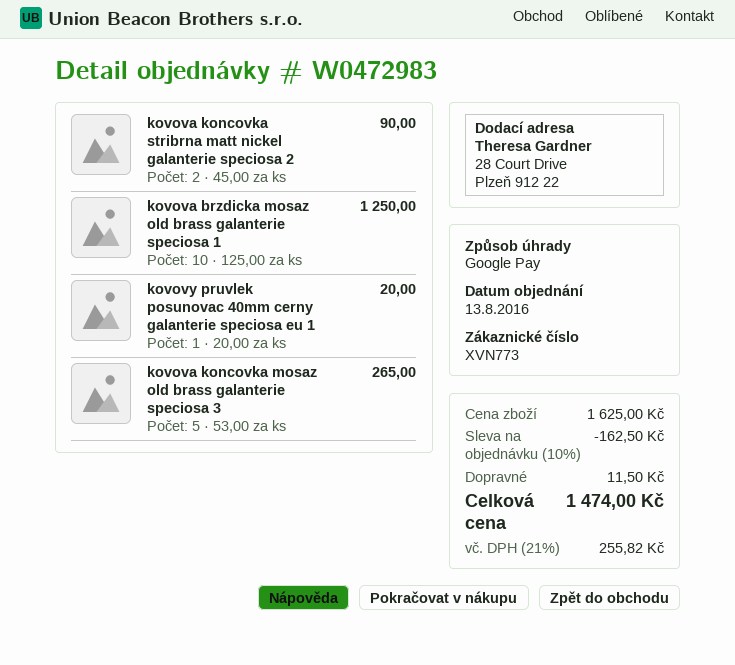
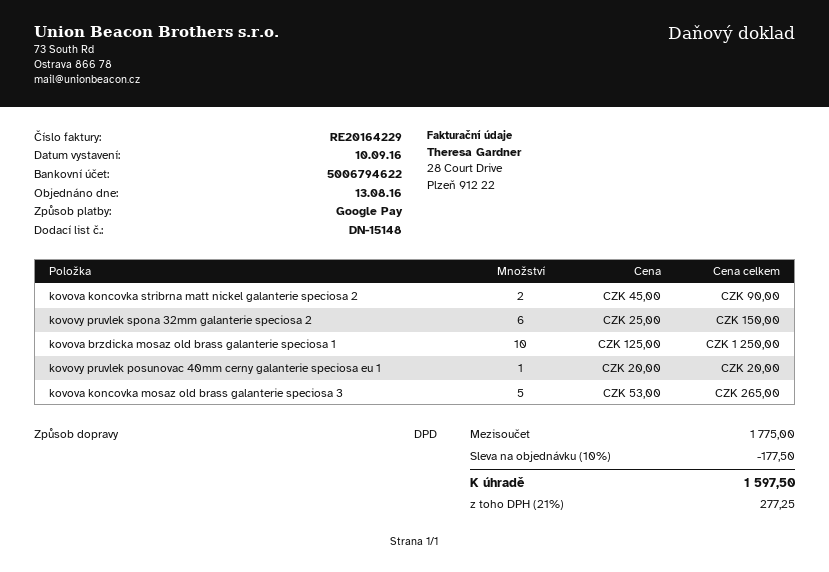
kovovy pruvlek spona 32mm galanterie speciosa 2: none -> 6 x 25.00 = 150.00
subtotal: 1625.00 -> 1775.00
discount: 10% = 162.50 -> 10% = 177.50
shipping: 11.50 -> none
tax: 21% = 255.82 -> 21% = 277.25
total: 1474.00 -> 1597.50

